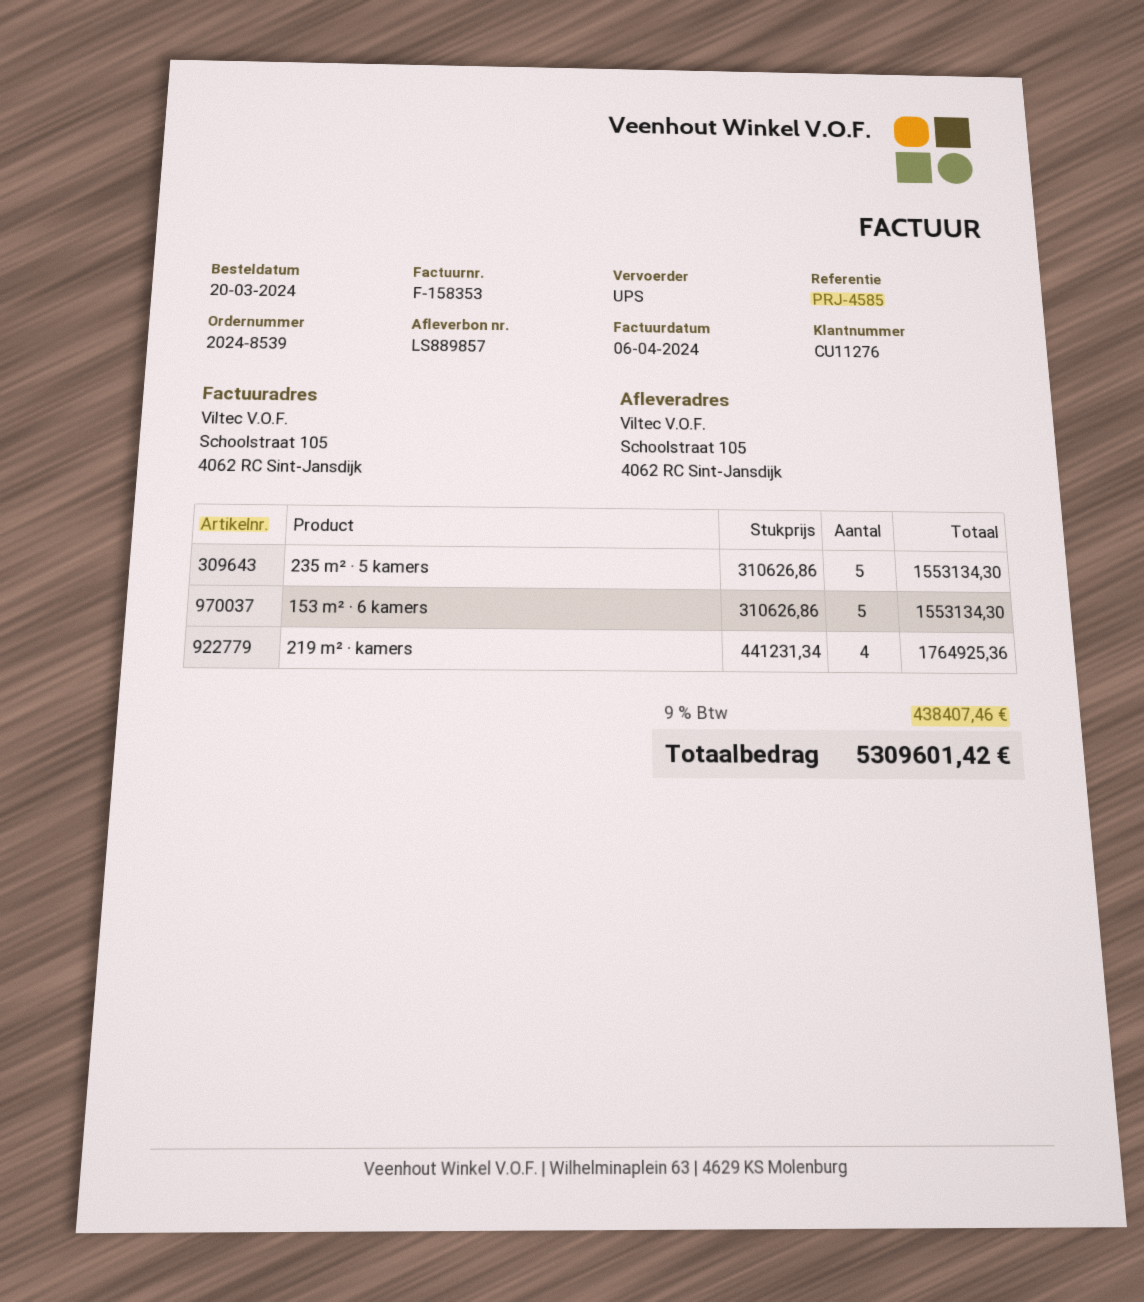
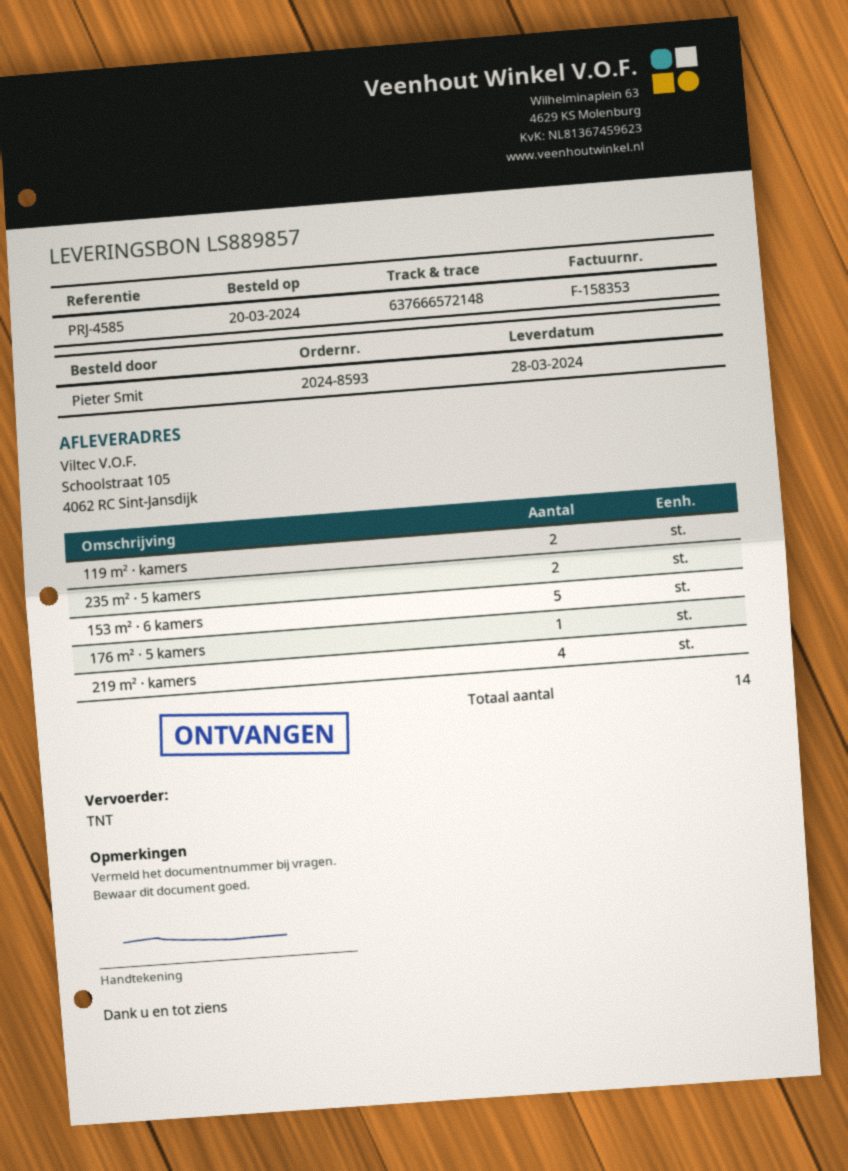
order number: 2024-8539 -> 2024-8593
shipping method: UPS -> TNT
235 m² · 5 kamers: 5 -> 2
119 m² · kamers: none -> 2
176 m² · 5 kamers: none -> 1

